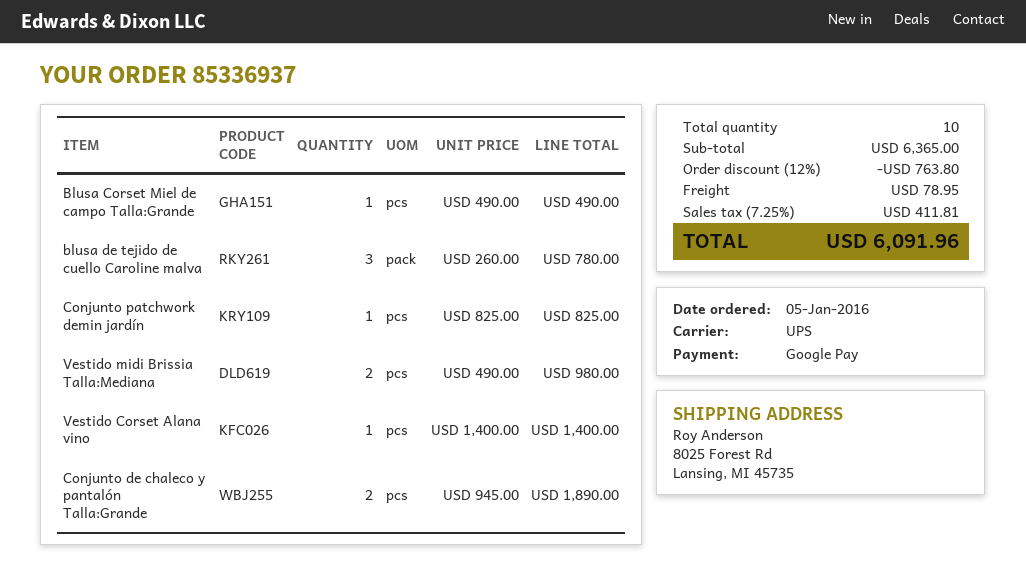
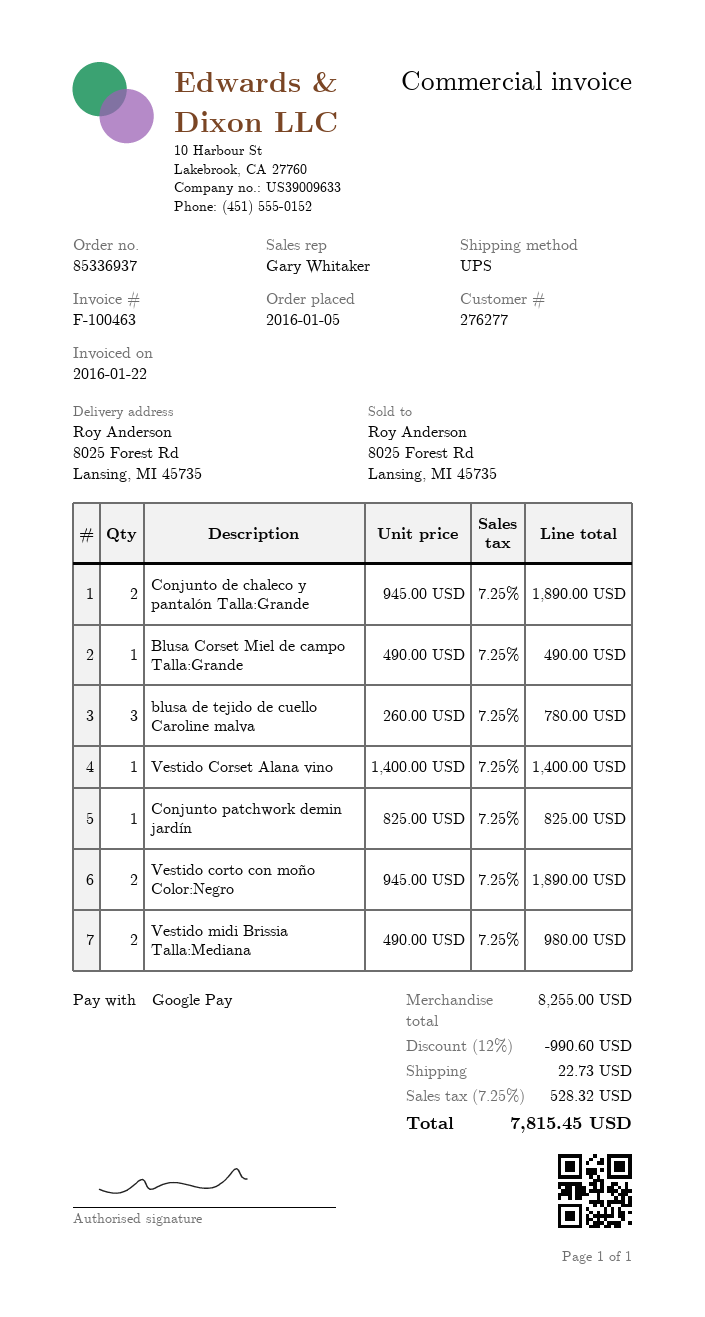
Vestido corto con moño Color:Negro: none -> 2 x 945.00 = 1890.00
subtotal: 6365.00 -> 8255.00
discount: 12% = 763.80 -> 12% = 990.60
shipping: 78.95 -> 22.73
tax: 7.25% = 411.81 -> 7.25% = 528.32
total: 6091.96 -> 7815.45

